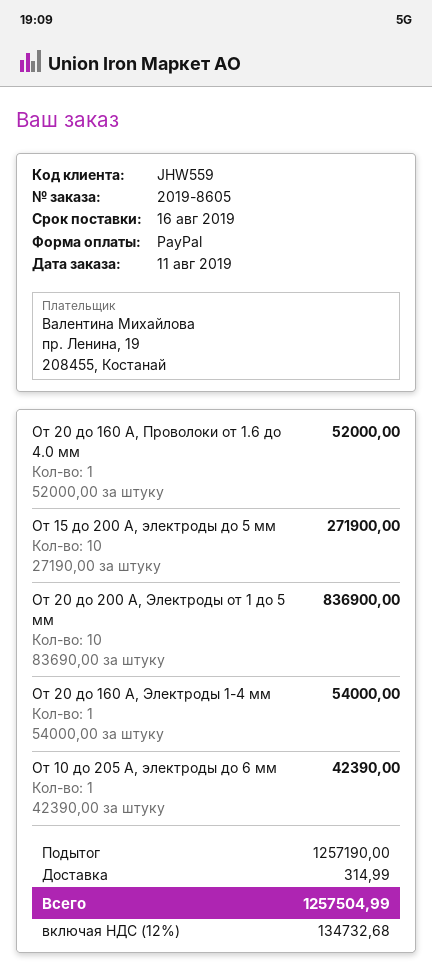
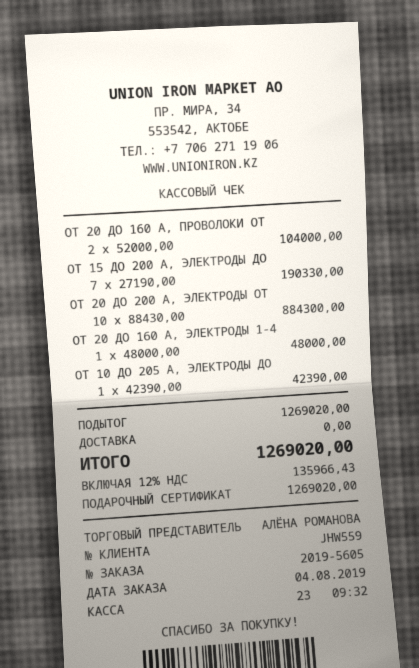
order number: 2019-8605 -> 2019-5605
order date: 2019-08-11 -> 2019-08-04
payment method: PayPal -> gift card
От 20 до 160 А, Проволоки от 1.6 до 4.0 мм: 1 x 52000.00 = 52000.00 -> 2 x 52000.00 = 104000.00
От 15 до 200 А, электроды до 5 мм: 10 x 27190.00 = 271900.00 -> 7 x 27190.00 = 190330.00
От 20 до 200 А, Электроды от 1 до 5 мм: 10 x 83690.00 = 836900.00 -> 10 x 88430.00 = 884300.00
От 20 до 160 А, Электроды 1-4 мм: 1 x 54000.00 = 54000.00 -> 1 x 48000.00 = 48000.00
subtotal: 1257190.00 -> 1269020.00
shipping: 314.99 -> 0.00
tax: 12% = 134732.68 -> 12% = 135966.43
total: 1257504.99 -> 1269020.00

